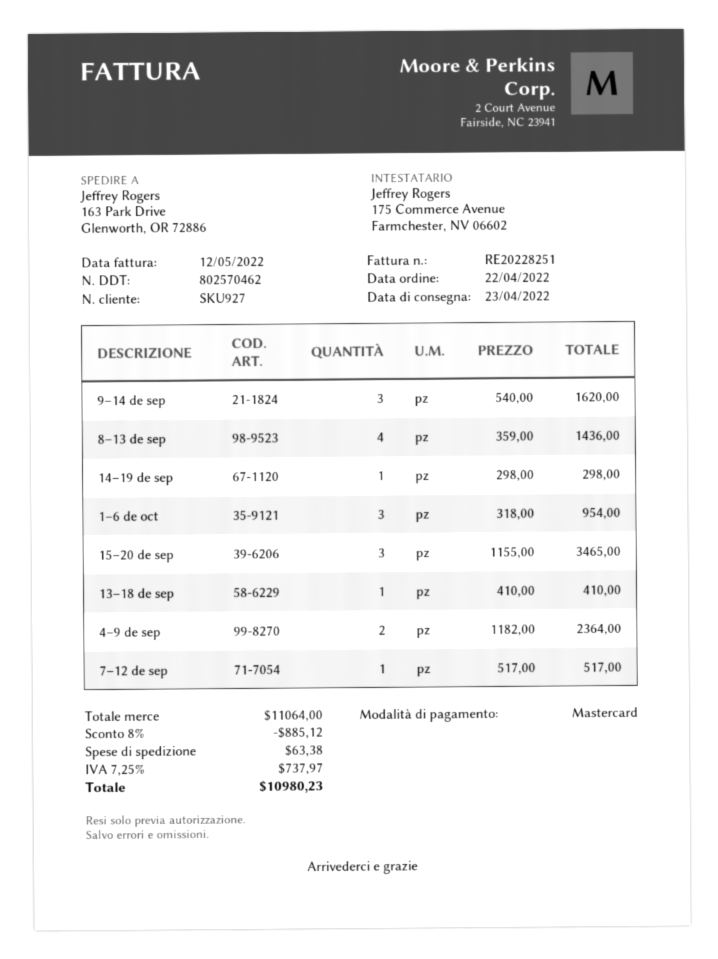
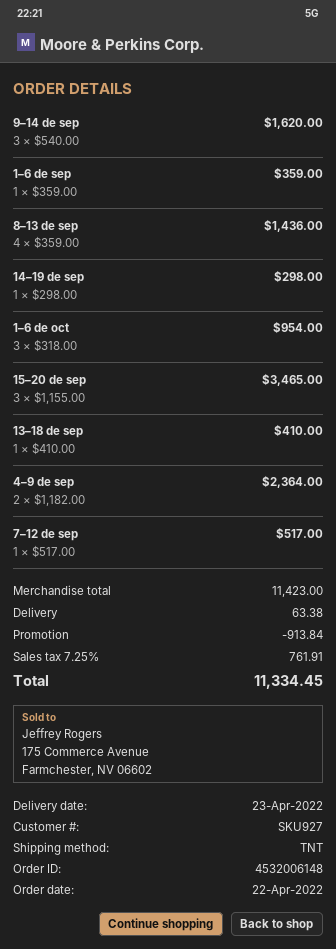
1–6 de sep: none -> 1 x 359.00 = 359.00
subtotal: 11064.00 -> 11423.00
discount: 885.12 -> 913.84
tax: 7.25% = 737.97 -> 7.25% = 761.91
total: 10980.23 -> 11334.45

